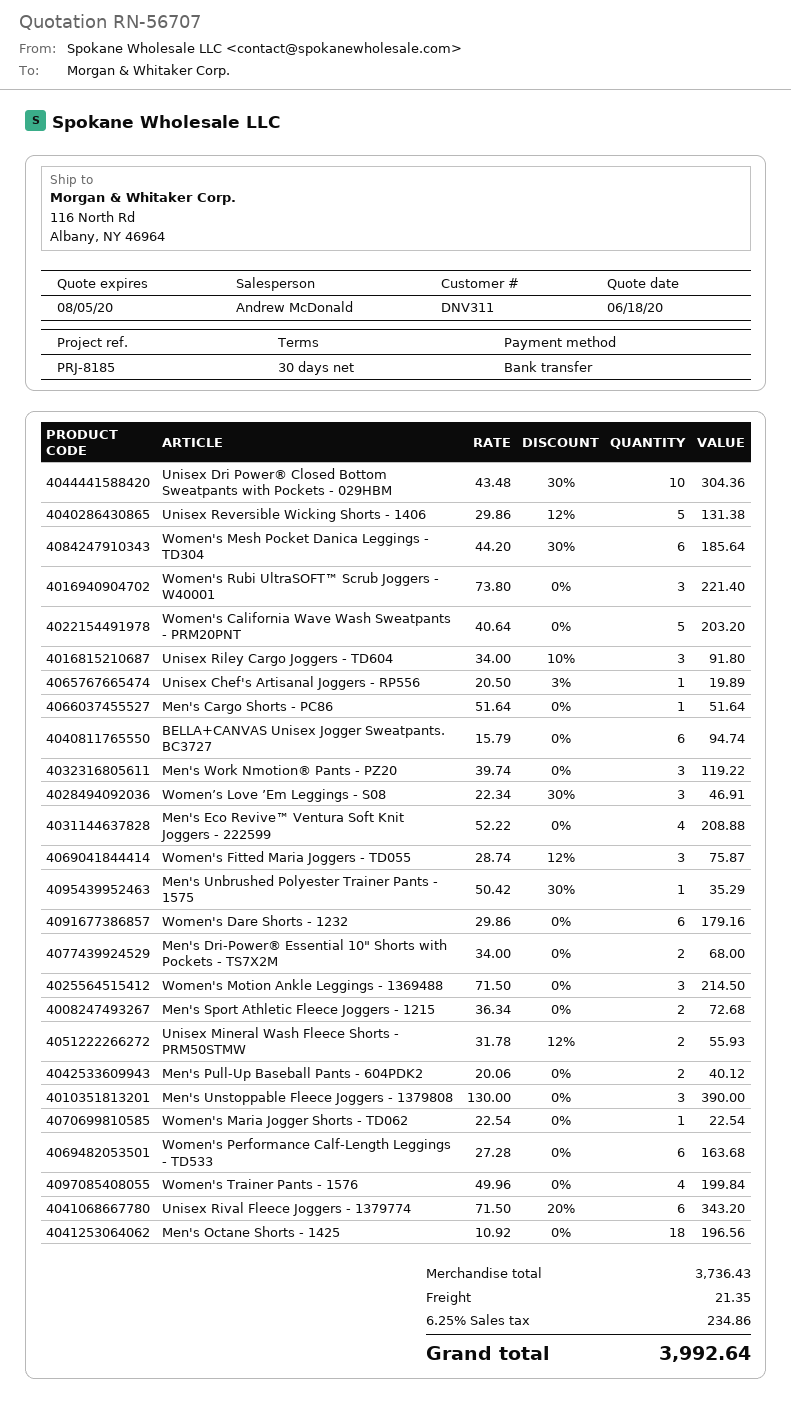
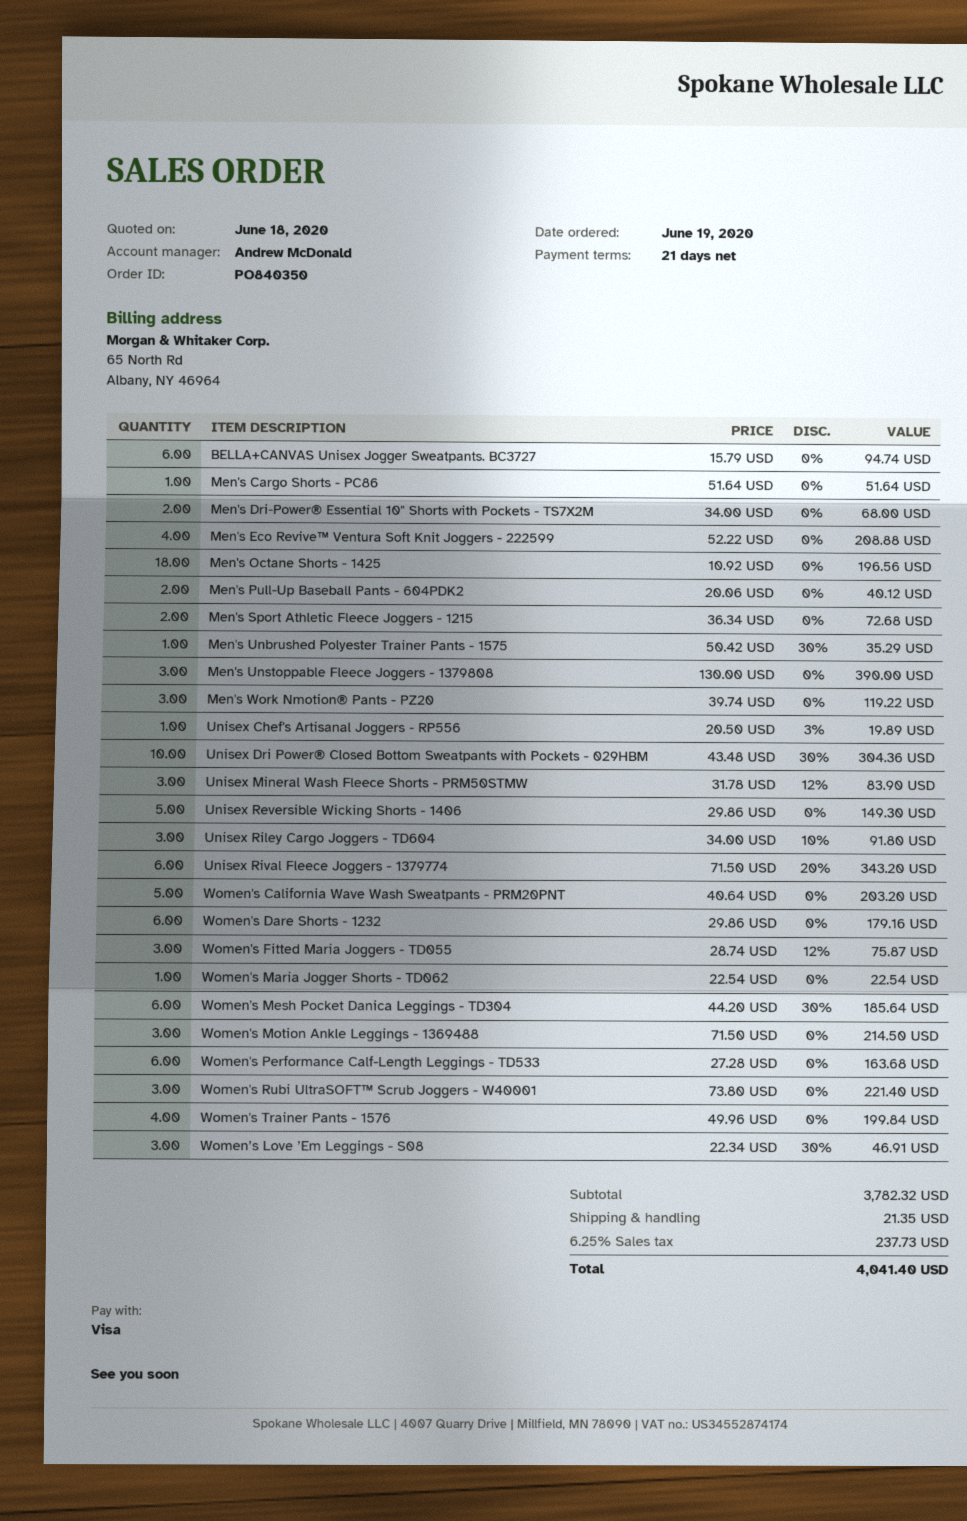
payment terms: 30 days -> 21 days
payment method: bank transfer -> Visa
Unisex Reversible Wicking Shorts - 1406: 5 x 29.86 - 12% = 131.38 -> 5 x 29.86 = 149.30
Unisex Mineral Wash Fleece Shorts - PRM50STMW: 2 x 31.78 - 12% = 55.93 -> 3 x 31.78 - 12% = 83.90
subtotal: 3736.43 -> 3782.32
tax: 6.25% = 234.86 -> 6.25% = 237.73
total: 3992.64 -> 4041.40

